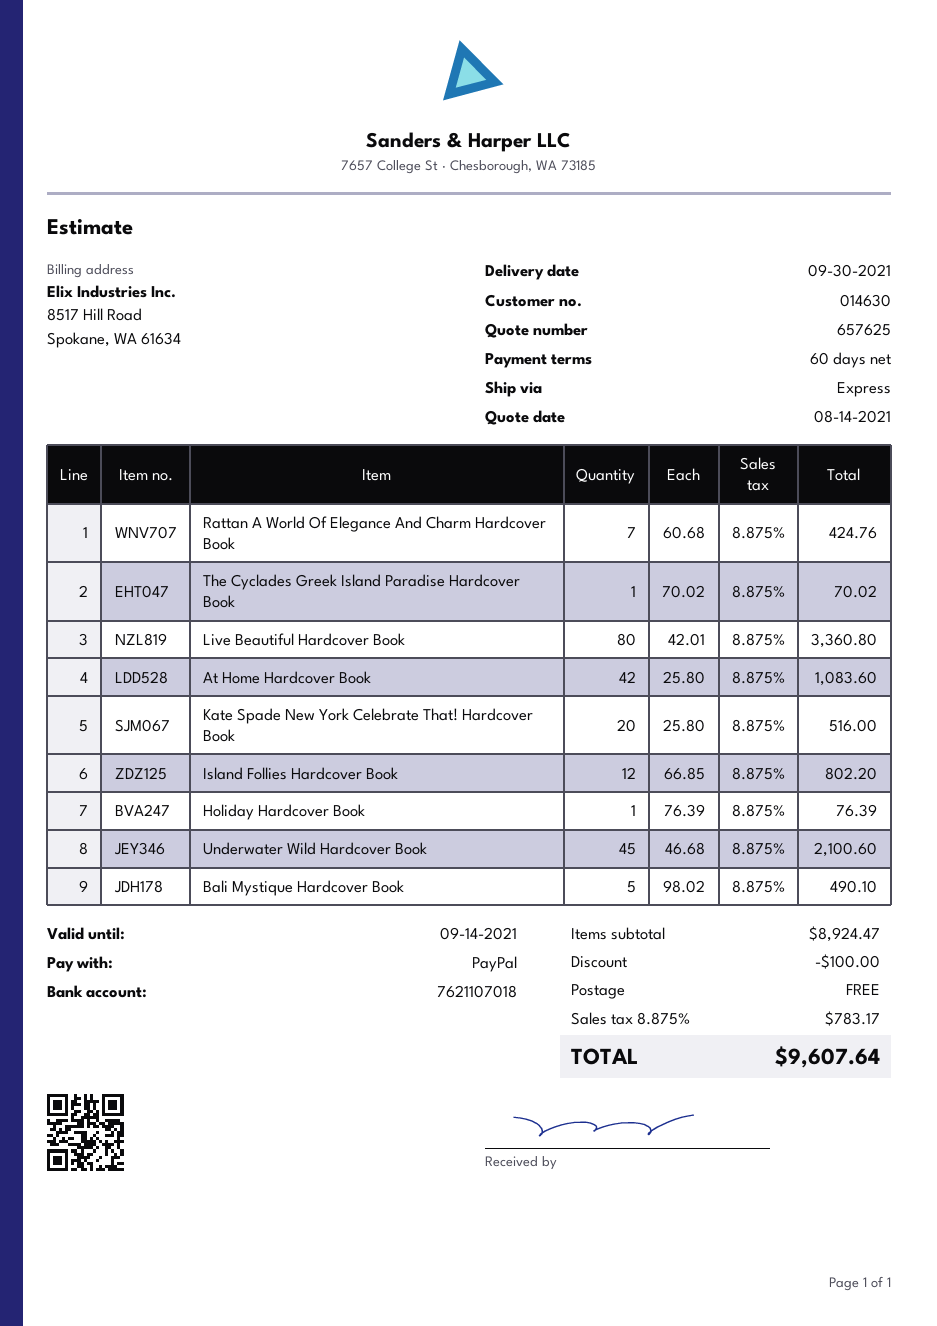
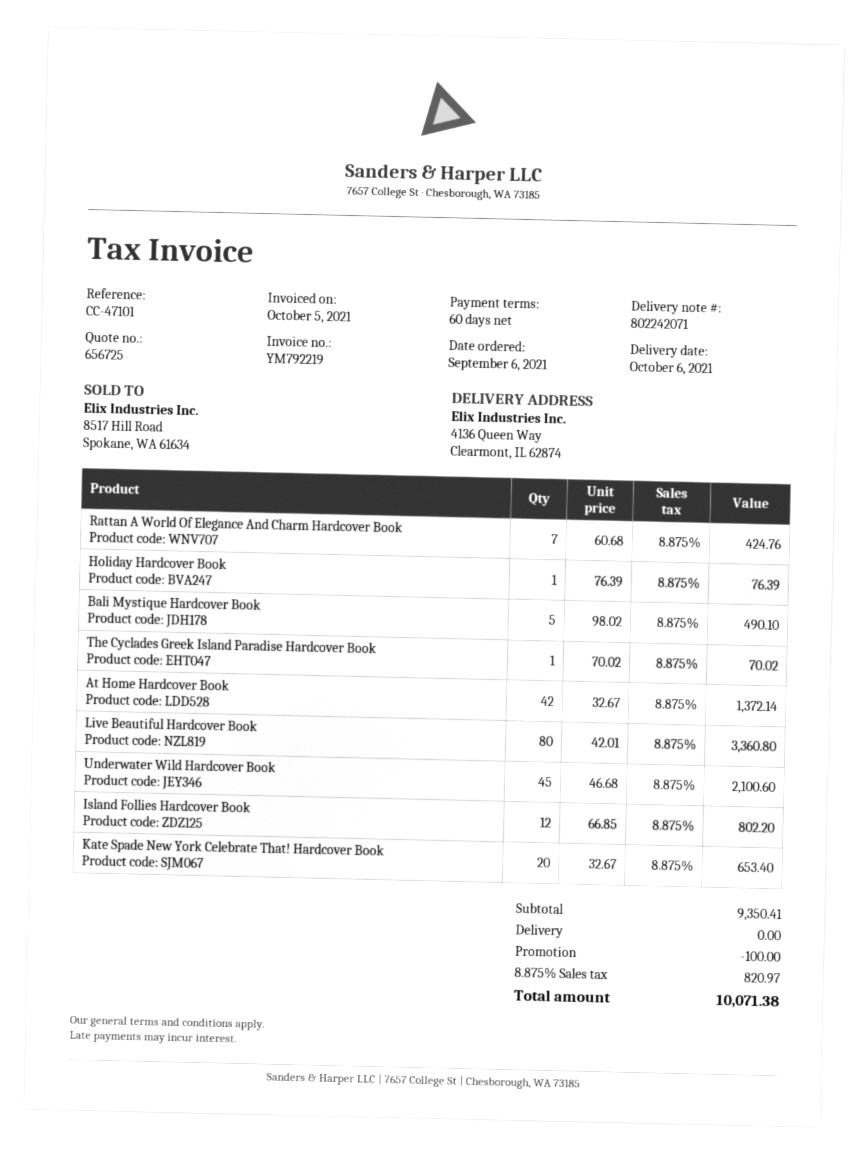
quote number: 657625 -> 656725
delivery date: 2021-09-30 -> 2021-10-06
At Home Hardcover Book: 42 x 25.80 = 1083.60 -> 42 x 32.67 = 1372.14
Kate Spade New York Celebrate That! Hardcover Book: 20 x 25.80 = 516.00 -> 20 x 32.67 = 653.40
subtotal: 8924.47 -> 9350.41
tax: 8.875% = 783.17 -> 8.875% = 820.97
total: 9607.64 -> 10071.38

